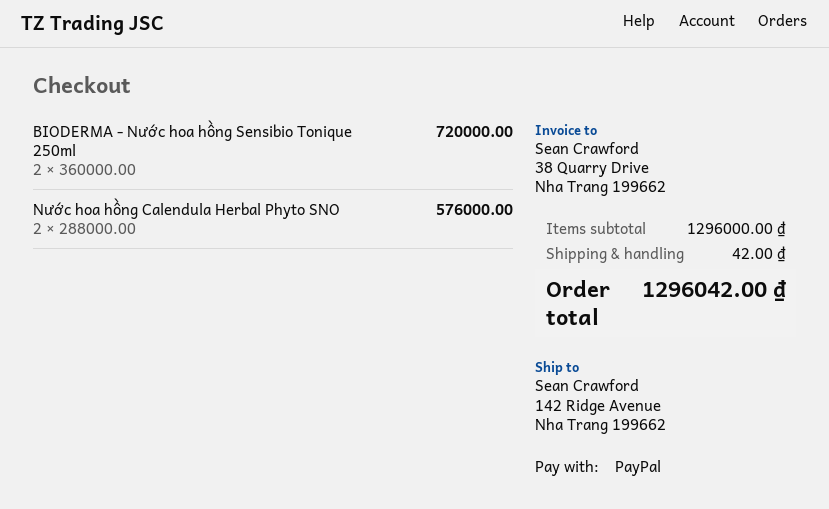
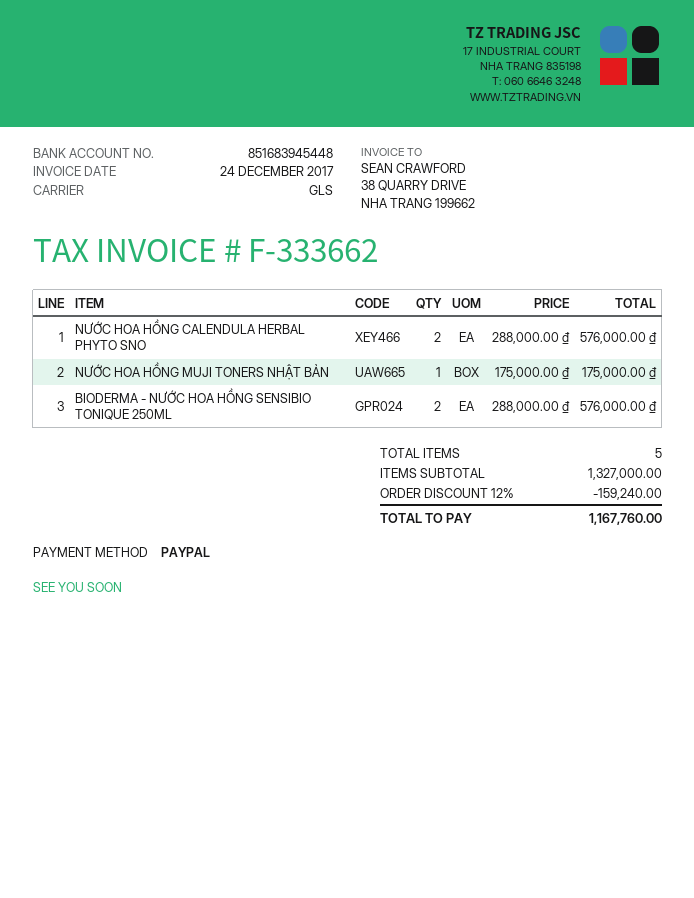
BIODERMA - Nước hoa hồng Sensibio Tonique 250ml: 2 x 360000.00 = 720000.00 -> 2 x 288000.00 = 576000.00
NƯỚC HOA HỒNG MUJI TONERS NHẬT BẢN: none -> 1 x 175000.00 = 175000.00
subtotal: 1296000.00 -> 1327000.00
discount: none -> 12% = 159240.00
shipping: 42.00 -> none
total: 1296042.00 -> 1167760.00

